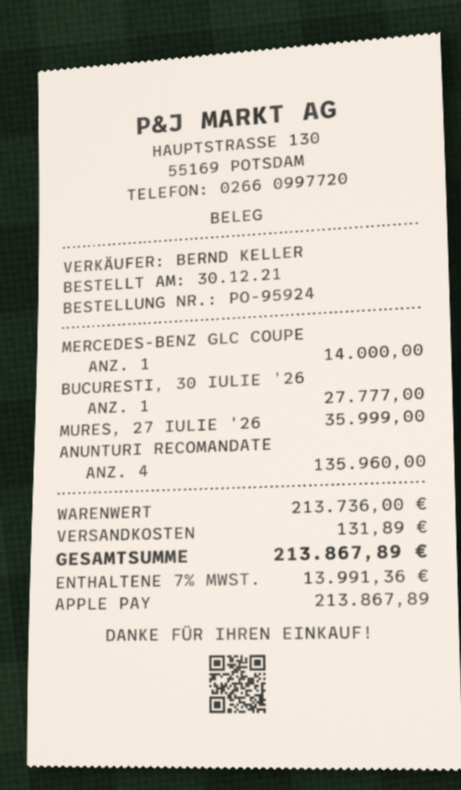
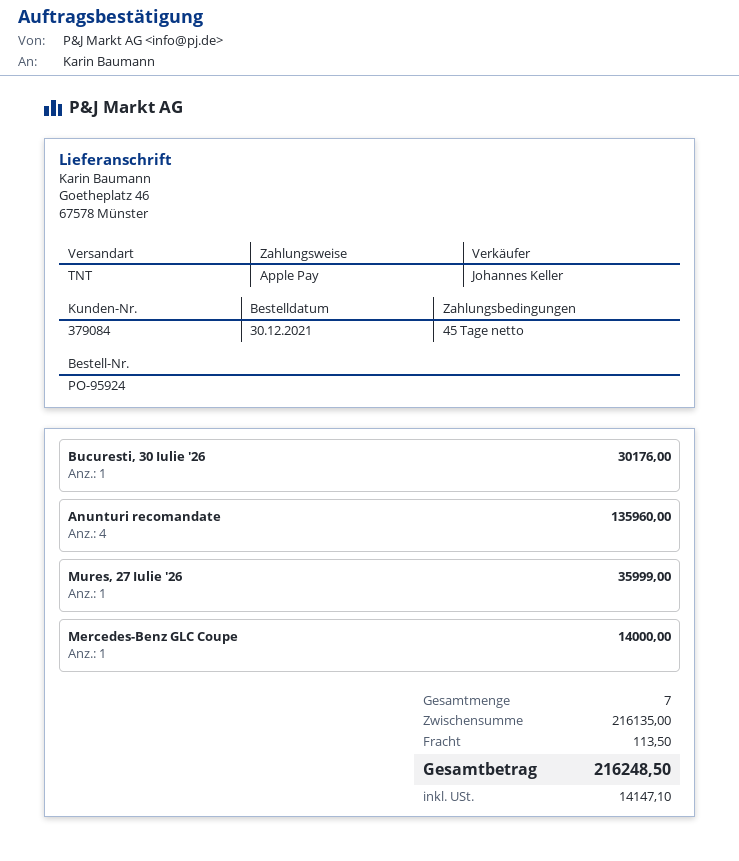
sales rep: BERND KELLER -> Johannes Keller
BUCURESTI, 30 IULIE '26: 1 for 27777.00 -> 1 for 30176.00
subtotal: 213736.00 -> 216135.00
shipping: 131.89 -> 113.50
tax: 13991.36 -> 14147.10
total: 213867.89 -> 216248.50

